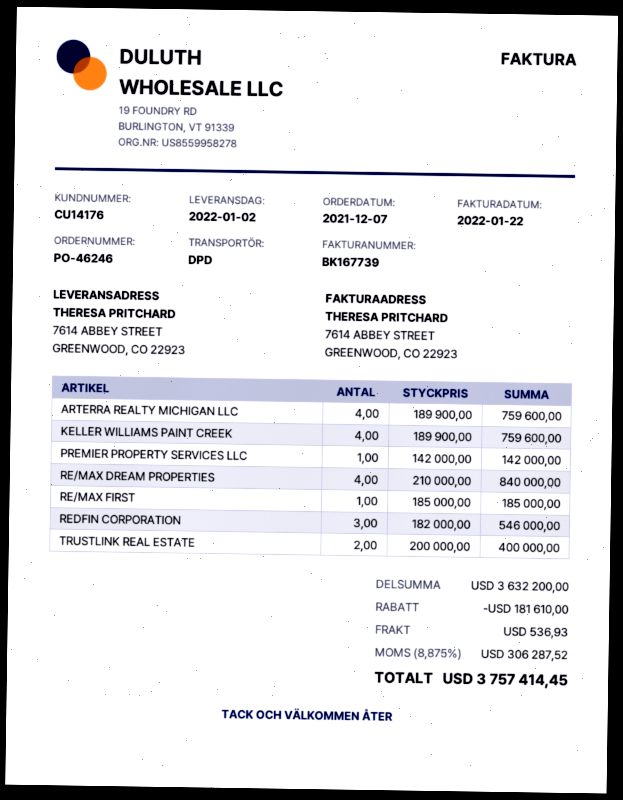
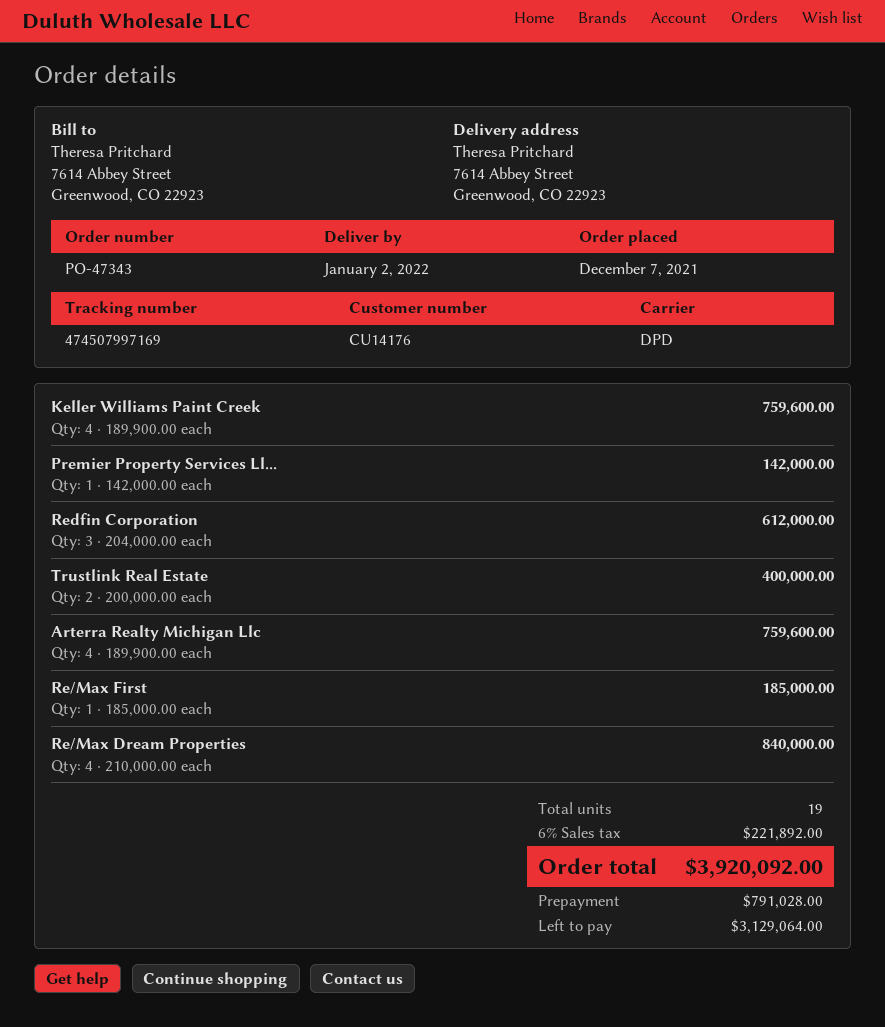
order number: PO-46246 -> PO-47343
REDFIN CORPORATION: 3 x 182000.00 = 546000.00 -> 3 x 204000.00 = 612000.00
discount: 181610.00 -> none
shipping: 536.93 -> none
tax: 8.875% = 306287.52 -> 6% = 221892.00
total: 3757414.45 -> 3920092.00

